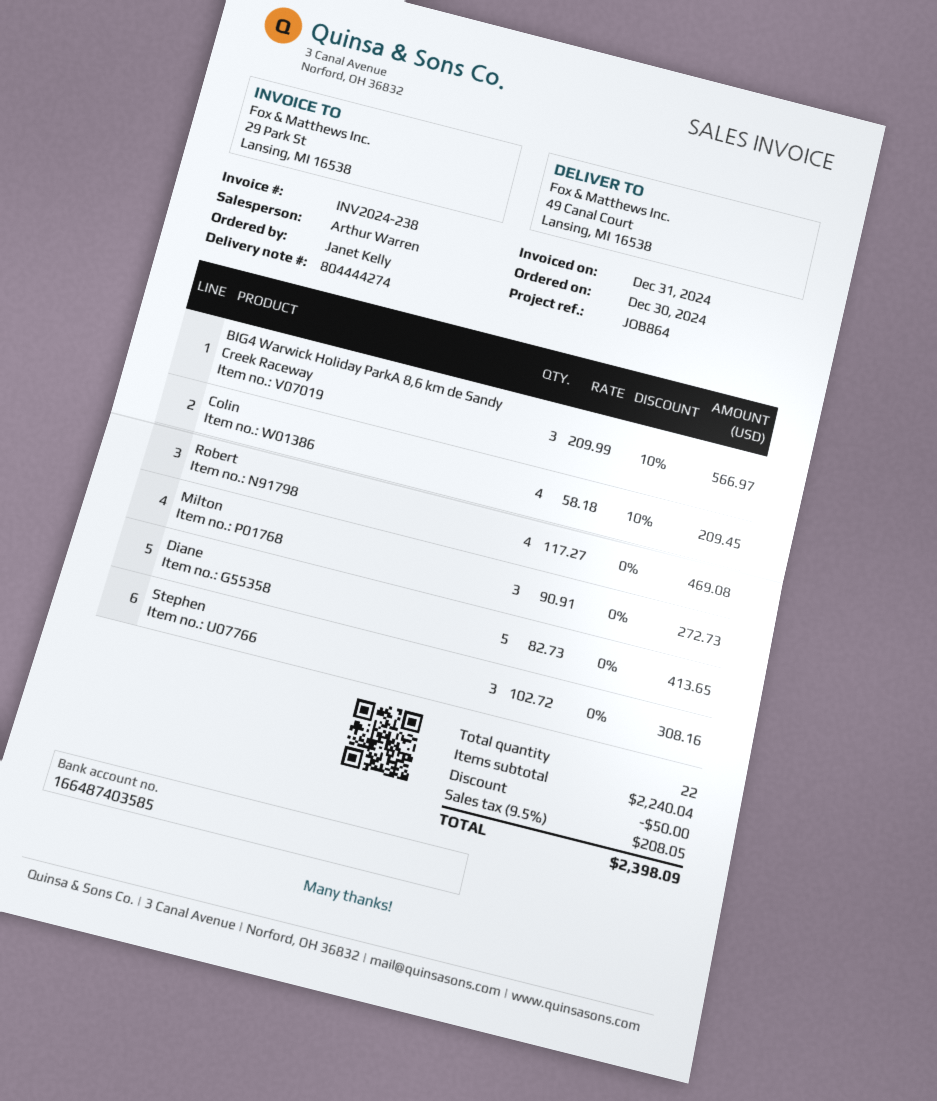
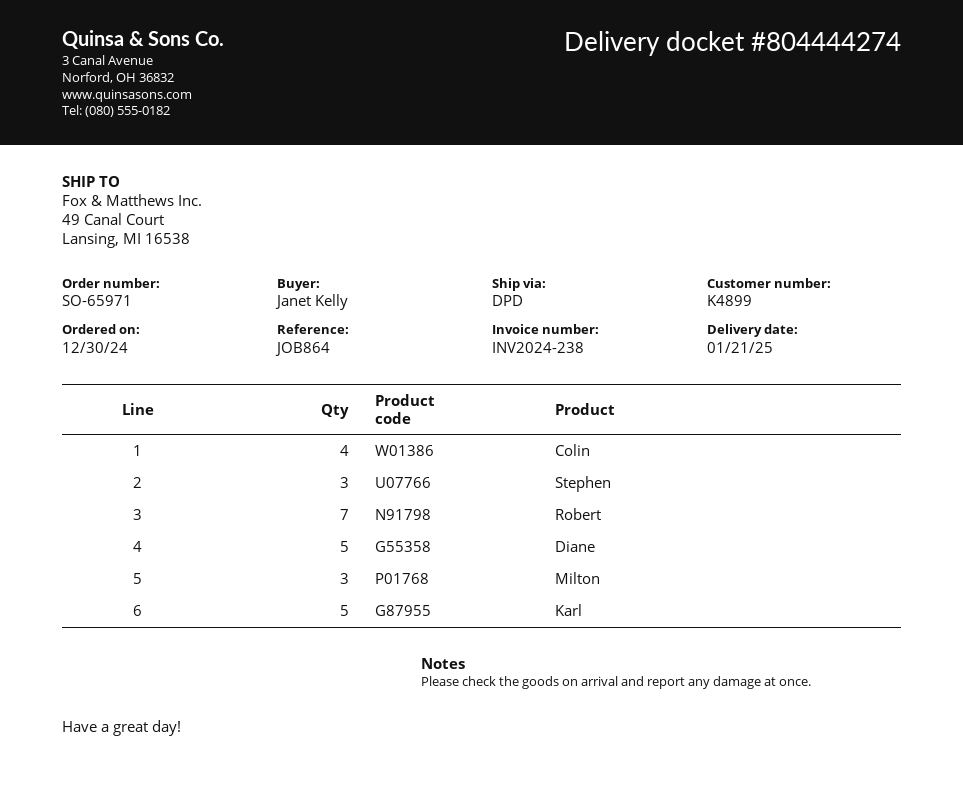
BIG4 Warwick Holiday ParkA 8,6 km de Sandy Creek Raceway: 3 -> none
Robert: 4 -> 7
Karl: none -> 5

